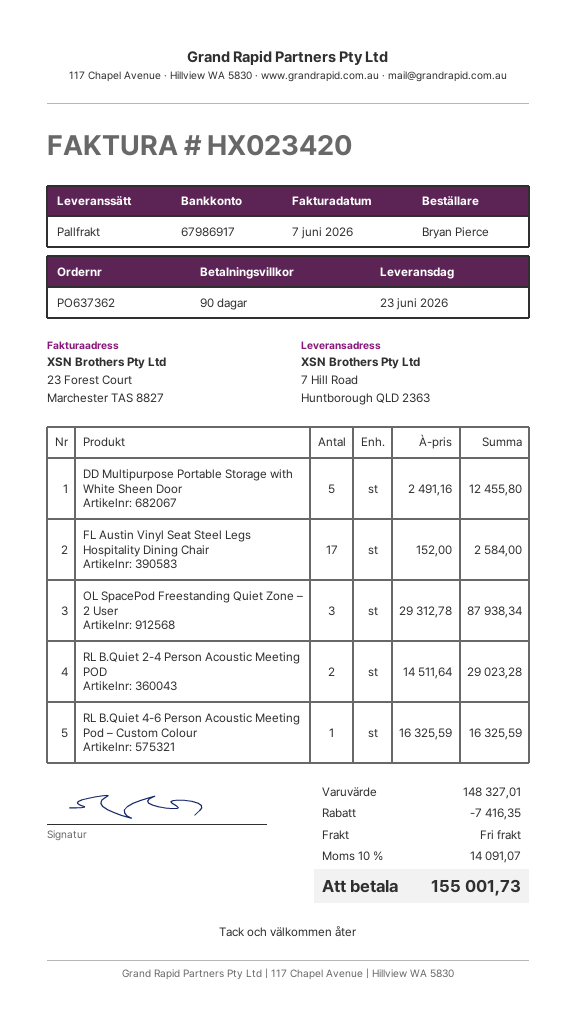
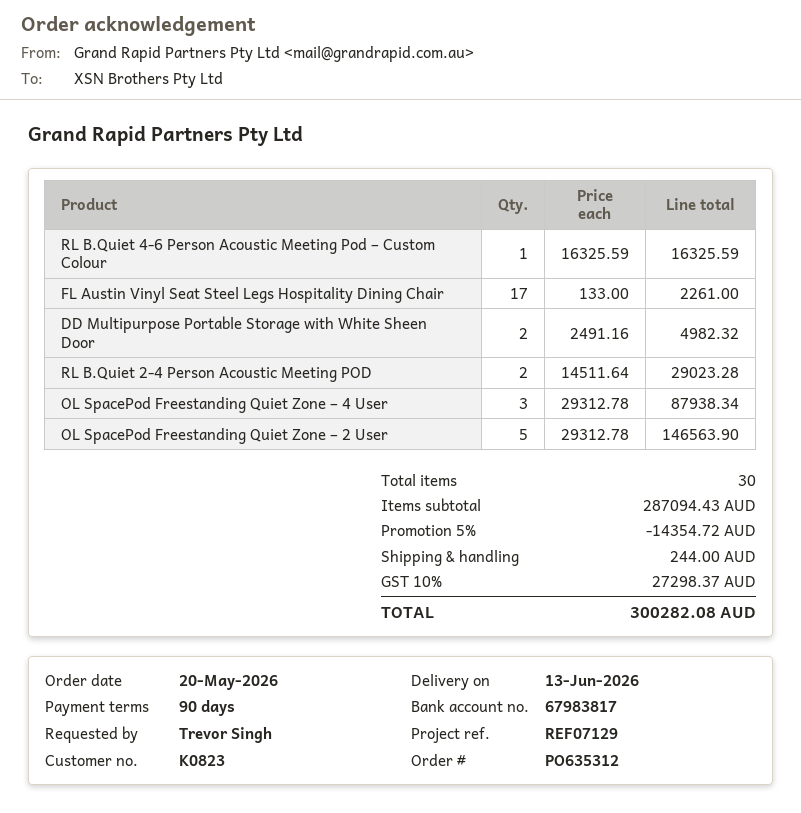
order number: PO637362 -> PO635312
delivery date: 2026-06-23 -> 2026-06-13
ordered by: Bryan Pierce -> Trevor Singh
bank account: 67986917 -> 67983817
DD Multipurpose Portable Storage with White Sheen Door: 5 x 2491.16 = 12455.80 -> 2 x 2491.16 = 4982.32
FL Austin Vinyl Seat Steel Legs Hospitality Dining Chair: 17 x 152.00 = 2584.00 -> 17 x 133.00 = 2261.00
OL SpacePod Freestanding Quiet Zone – 2 User: 3 x 29312.78 = 87938.34 -> 5 x 29312.78 = 146563.90
OL SpacePod Freestanding Quiet Zone – 4 User: none -> 3 x 29312.78 = 87938.34
subtotal: 148327.01 -> 287094.43
discount: 7416.35 -> 14354.72
shipping: 0.00 -> 244.00
tax: 10% = 14091.07 -> 10% = 27298.37
total: 155001.73 -> 300282.08

